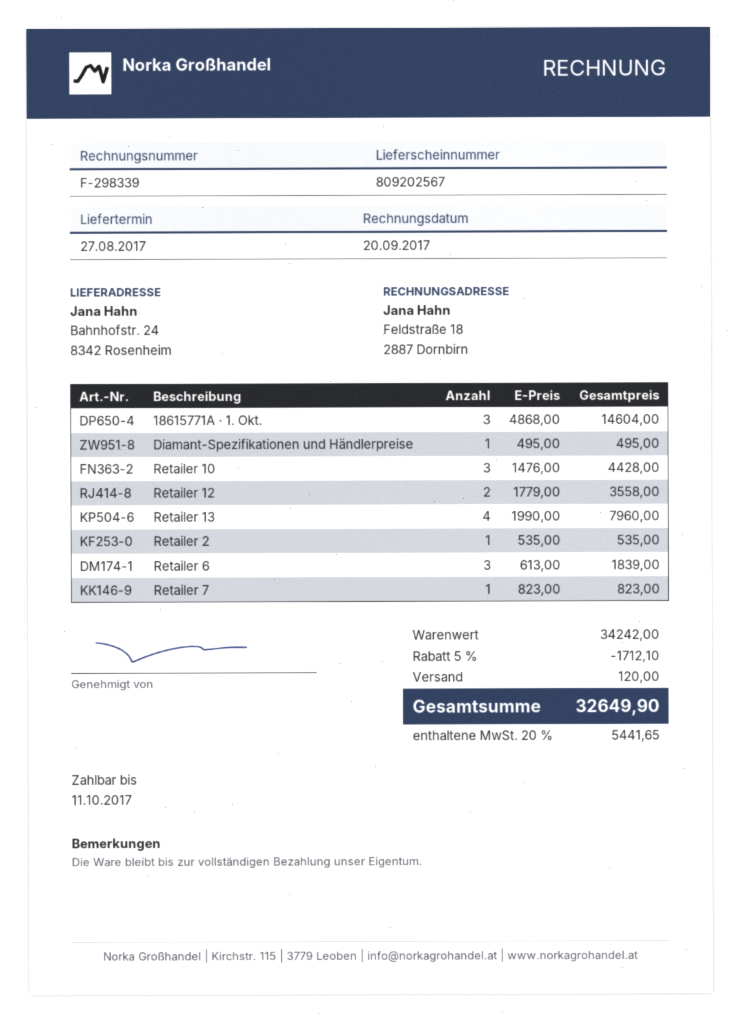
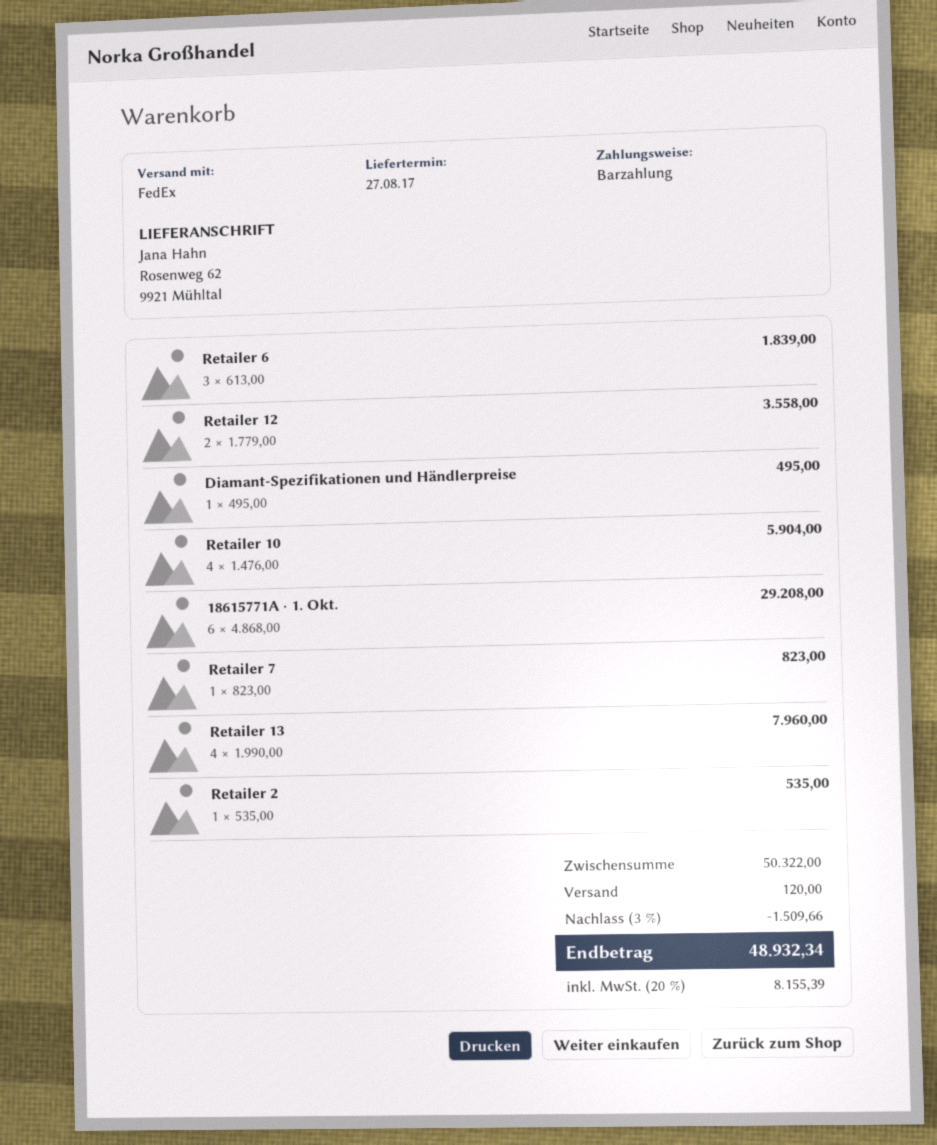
ship to: Bahnhofstr. 24, 8342 Rosenheim -> Rosenweg 62, 9921 Mühltal
18615771A · 1. Okt.: 3 x 4868.00 = 14604.00 -> 6 x 4868.00 = 29208.00
Retailer 10: 3 x 1476.00 = 4428.00 -> 4 x 1476.00 = 5904.00
subtotal: 34242.00 -> 50322.00
discount: 5% = 1712.10 -> 3% = 1509.66
tax: 20% = 5441.65 -> 20% = 8155.39
total: 32649.90 -> 48932.34

